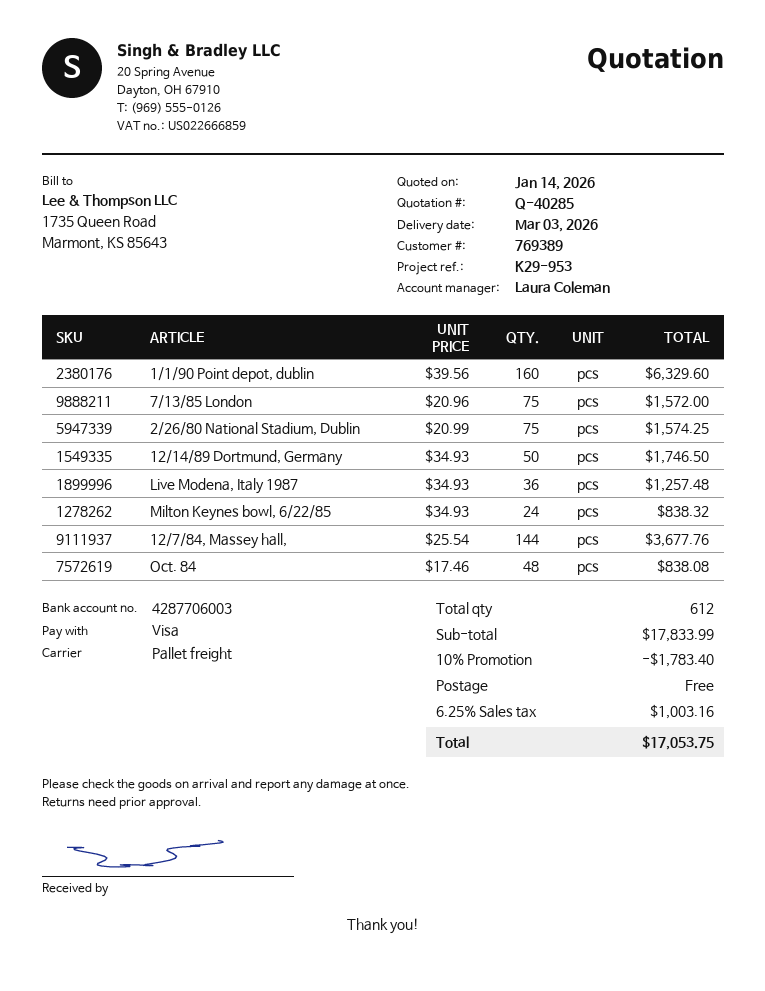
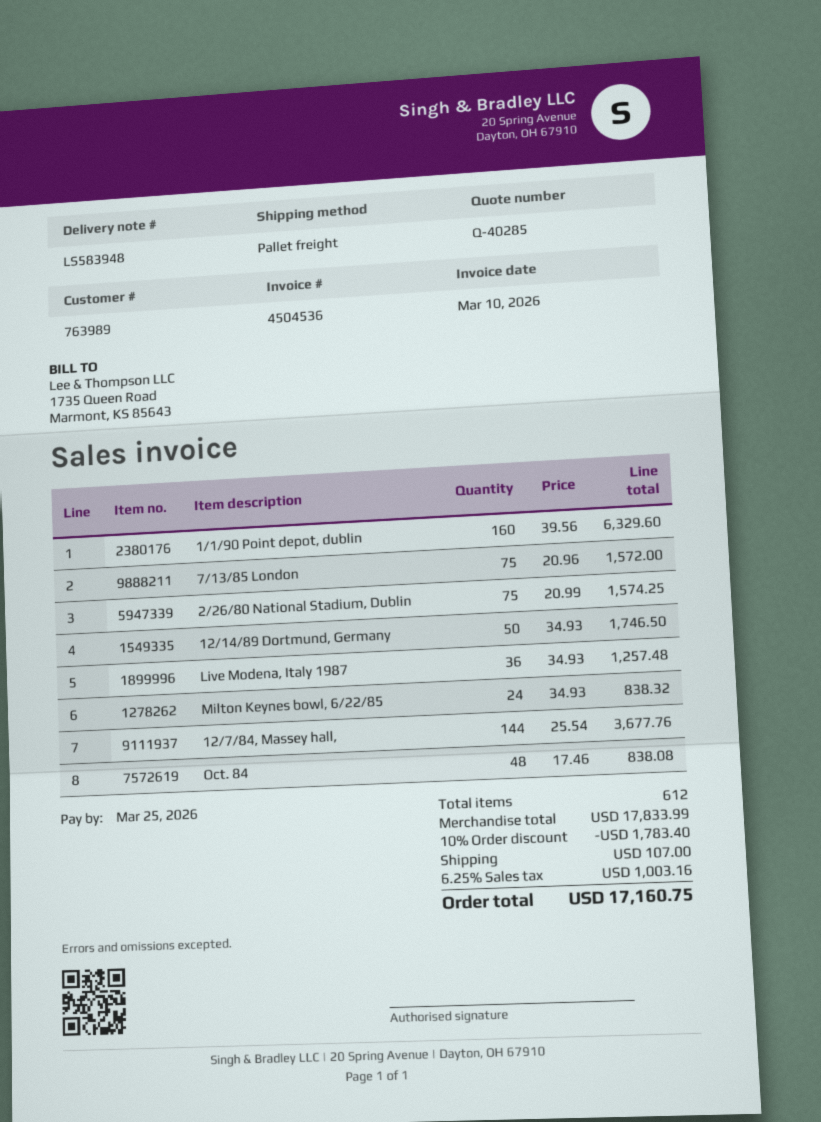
customer number: 769389 -> 763989
shipping: 0.00 -> 107.00
total: 17053.75 -> 17160.75

